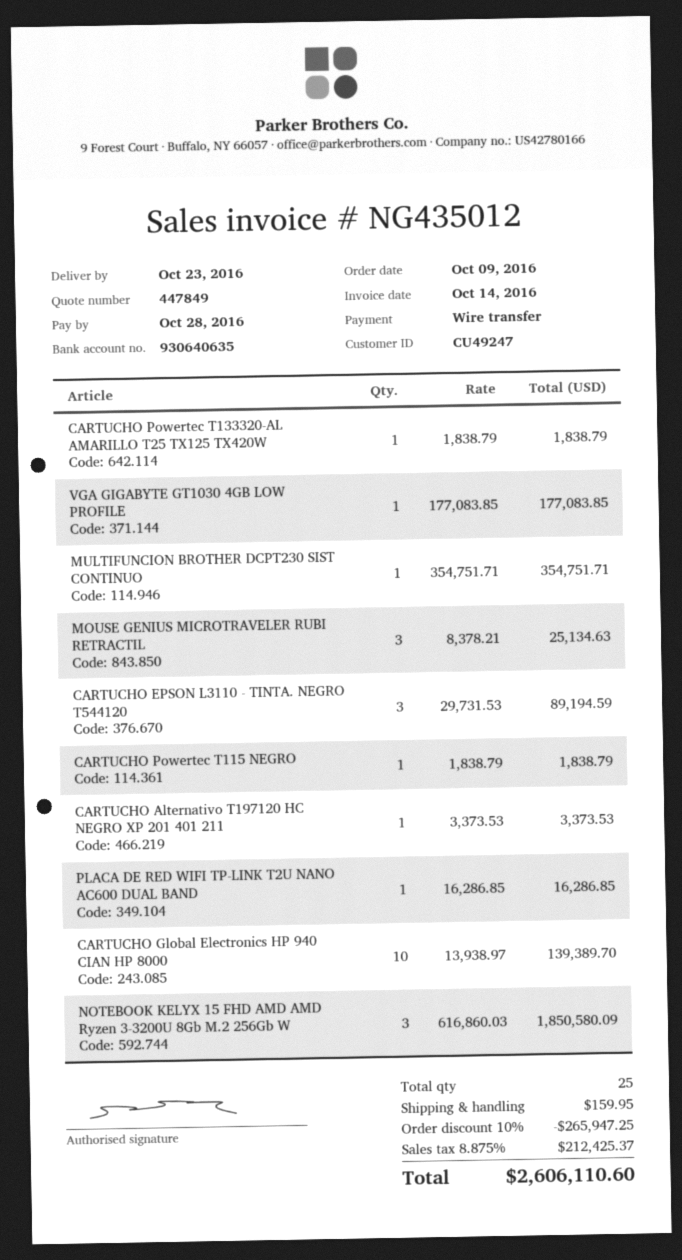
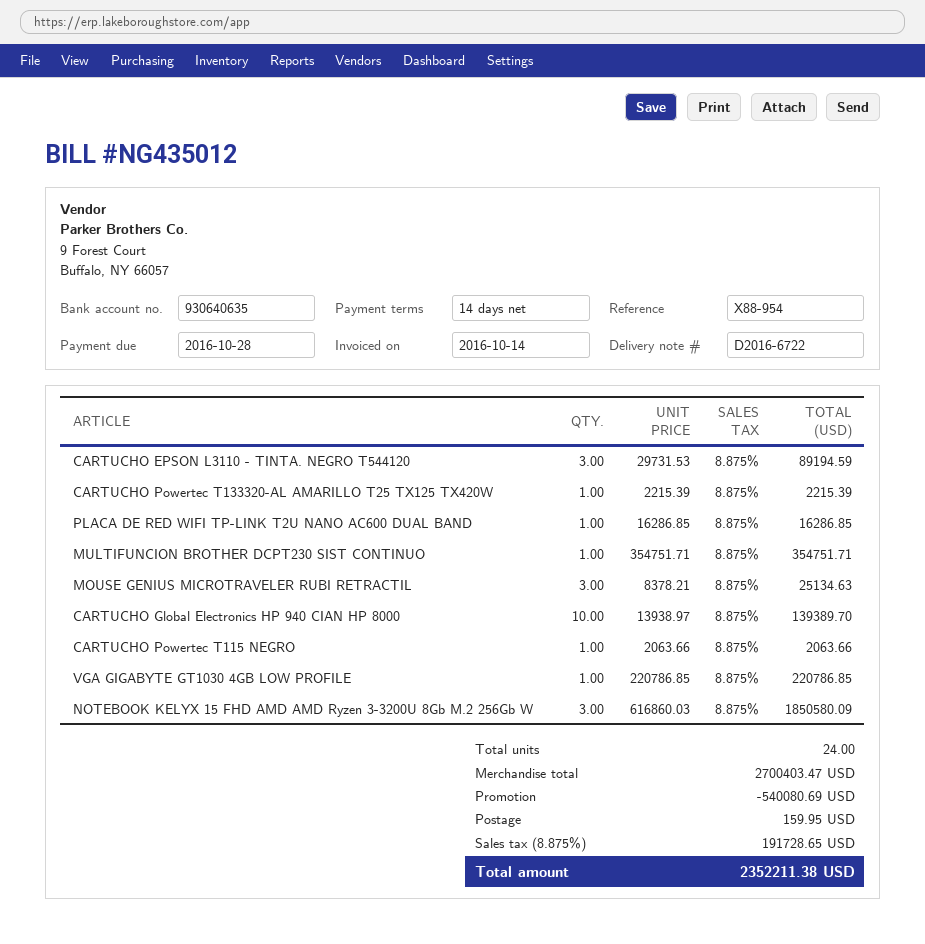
CARTUCHO Powertec T133320-AL AMARILLO T25 TX125 TX420W: 1 x 1838.79 = 1838.79 -> 1 x 2215.39 = 2215.39
VGA GIGABYTE GT1030 4GB LOW PROFILE: 1 x 177083.85 = 177083.85 -> 1 x 220786.85 = 220786.85
CARTUCHO Powertec T115 NEGRO: 1 x 1838.79 = 1838.79 -> 1 x 2063.66 = 2063.66
CARTUCHO Alternativo T197120 HC NEGRO XP 201 401 211: 1 x 3373.53 = 3373.53 -> none
total quantity: 25 -> 24
discount: 265947.25 -> 540080.69
tax: 8.875% = 212425.37 -> 8.875% = 191728.65
total: 2606110.60 -> 2352211.38

